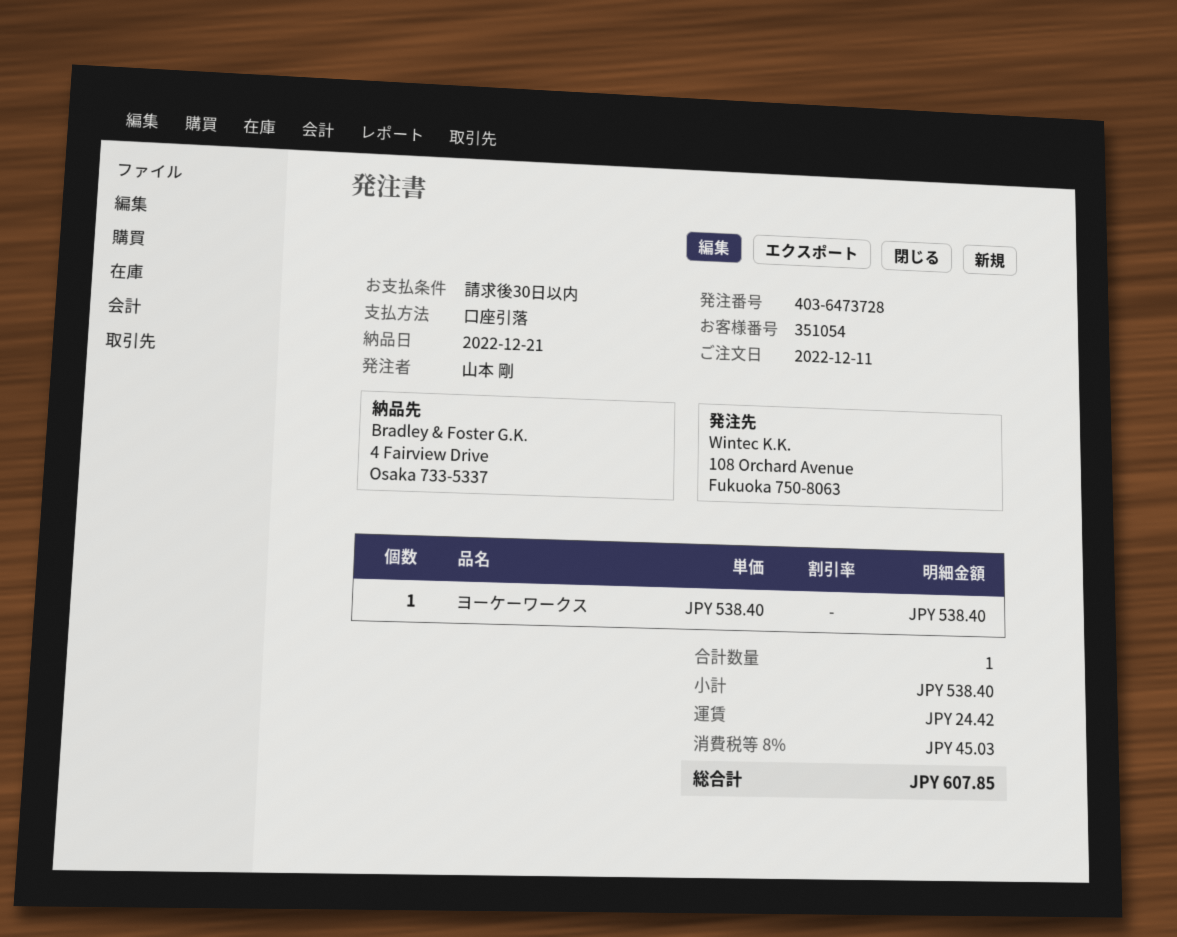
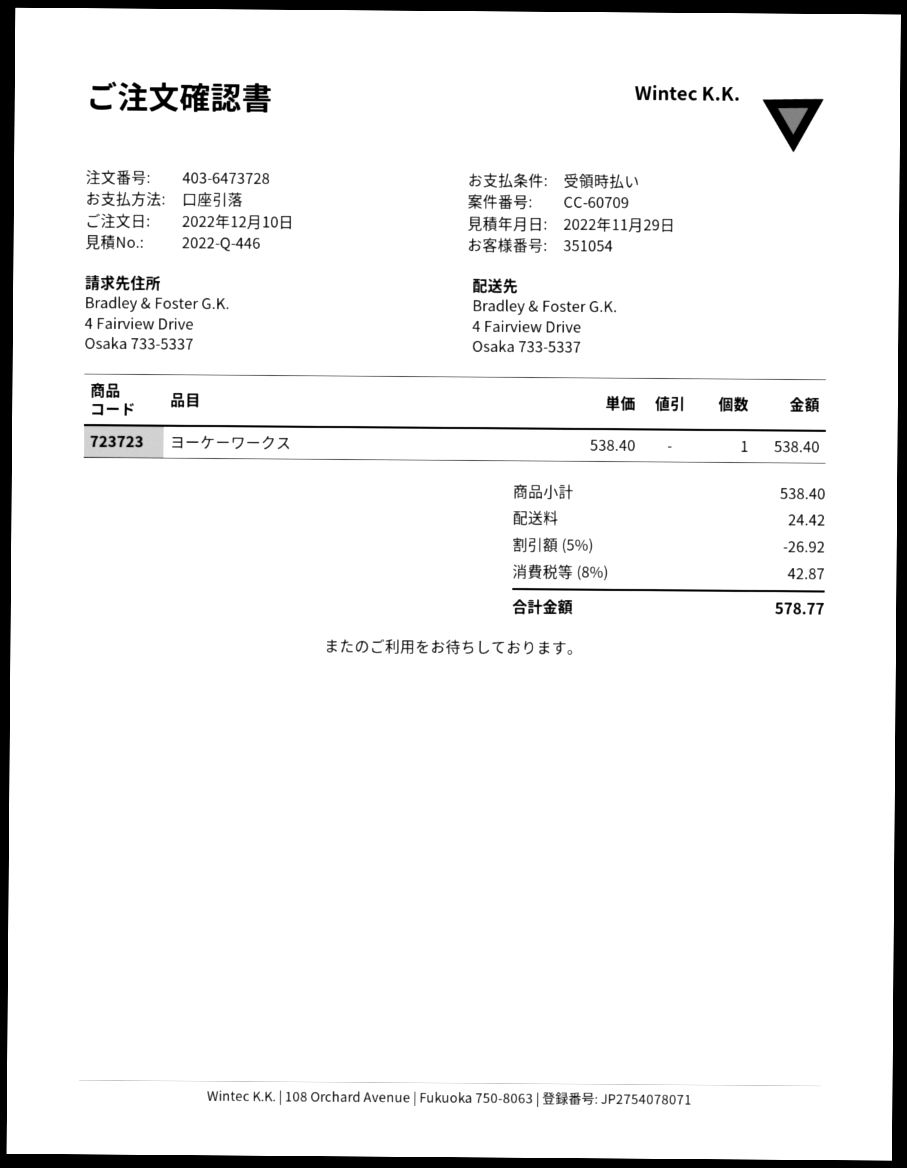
order date: 2022-12-11 -> 2022-12-10
payment terms: 30 days -> on receipt
discount: none -> 5% = 26.92
tax: 8% = 45.03 -> 8% = 42.87
total: 607.85 -> 578.77

